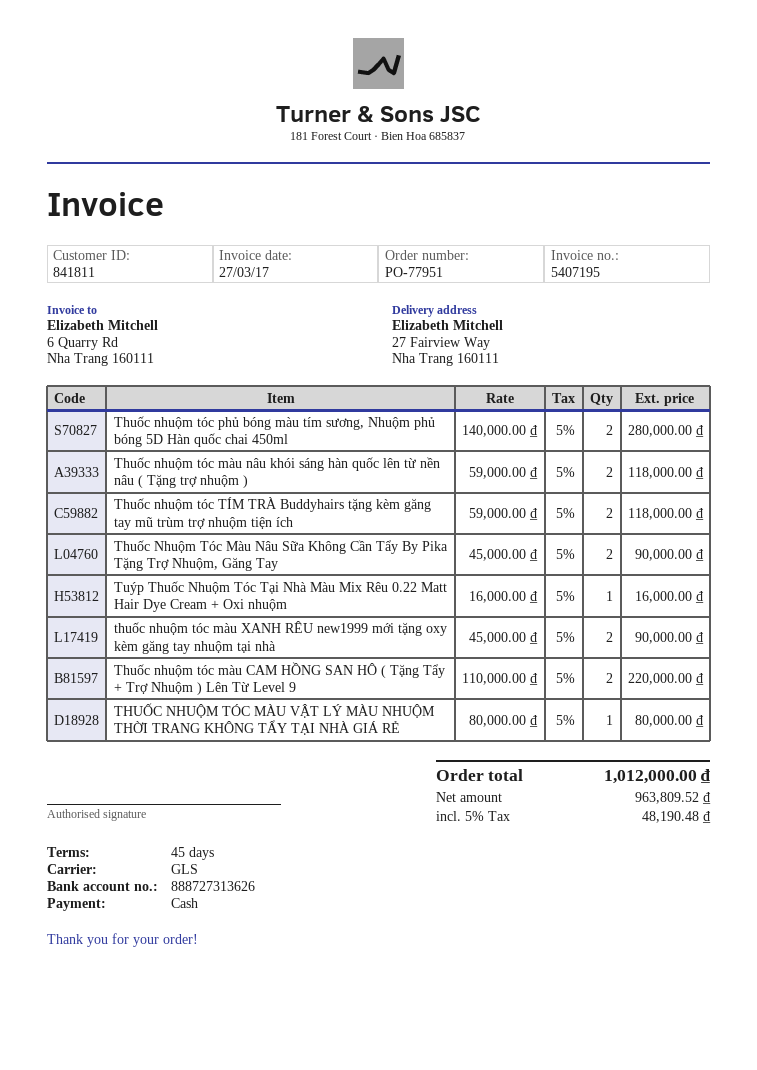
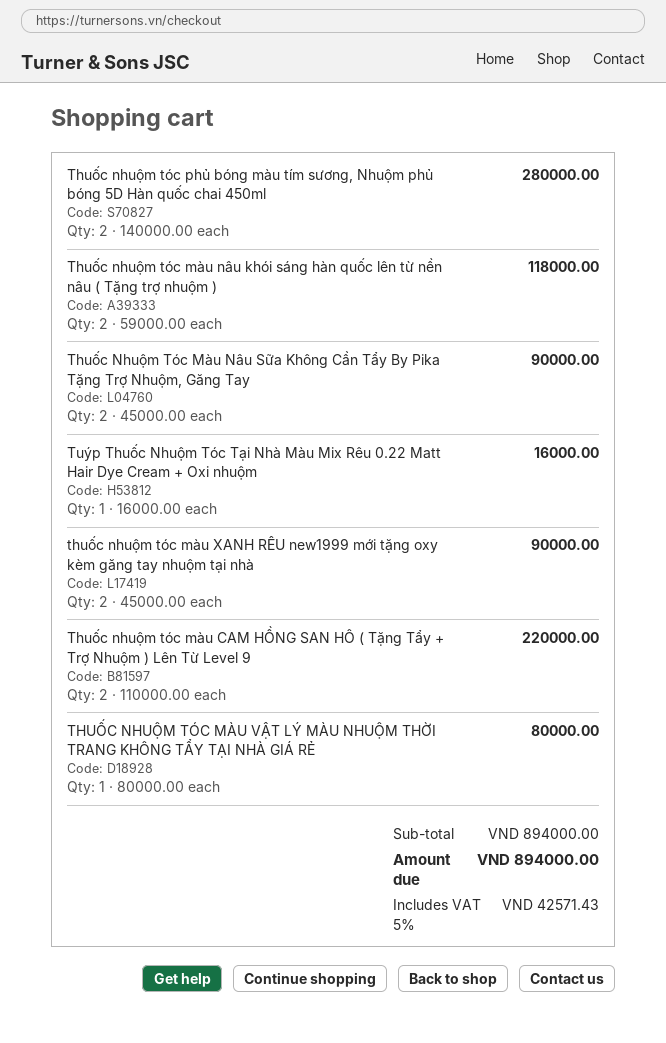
Thuốc nhuộm tóc TÍM TRÀ Buddyhairs tặng kèm găng tay mũ trùm trợ nhuộm tiện ích: 2 x 59000.00 = 118000.00 -> none
tax: 5% = 48190.48 -> 5% = 42571.43
total: 1012000.00 -> 894000.00

